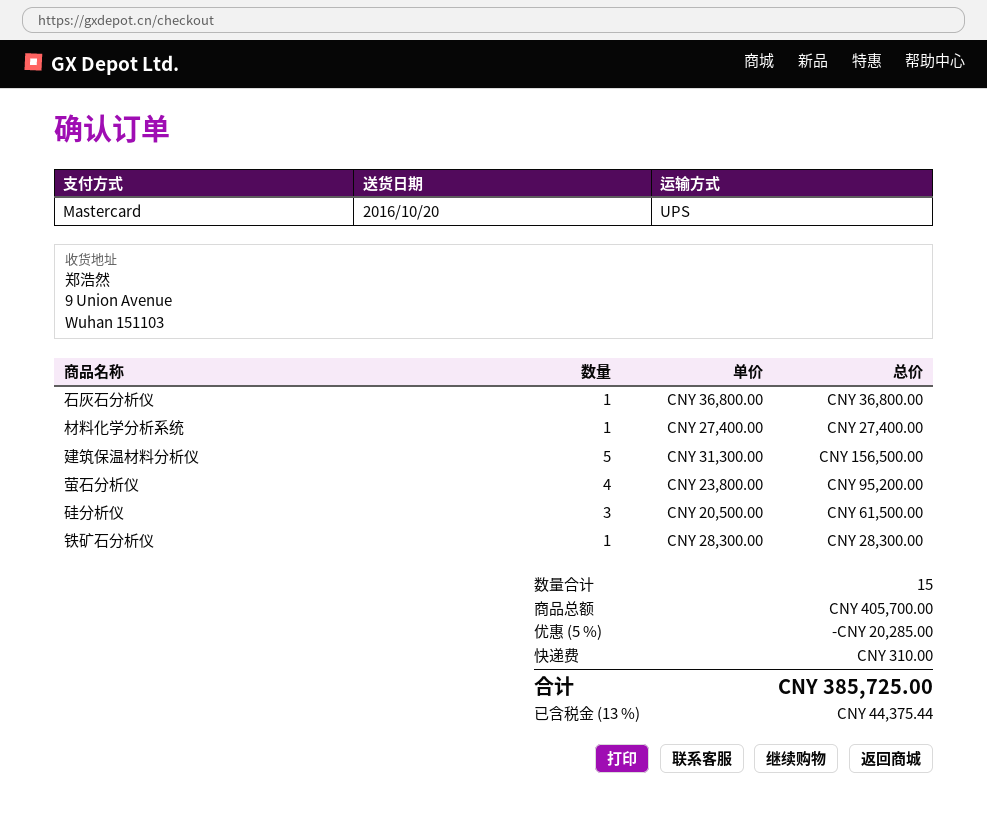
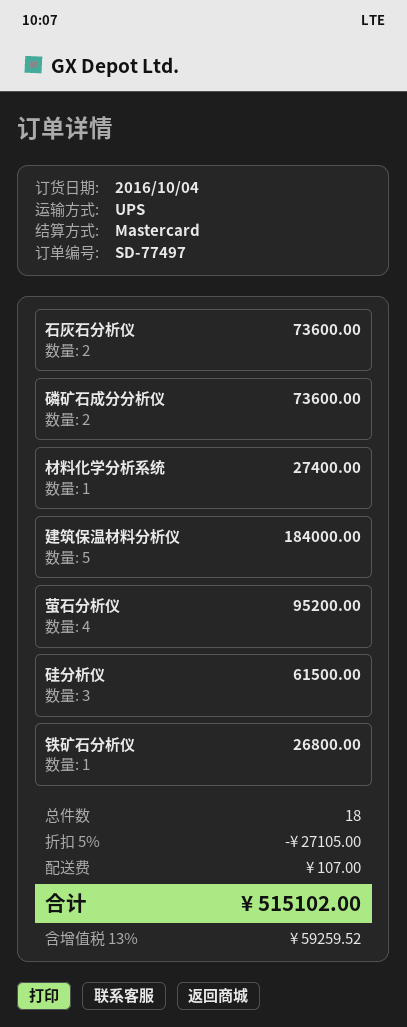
石灰石分析仪: 1 for 36800.00 -> 2 for 73600.00
建筑保温材料分析仪: 5 for 156500.00 -> 5 for 184000.00
铁矿石分析仪: 1 for 28300.00 -> 1 for 26800.00
磷矿石成分分析仪: none -> 2 for 73600.00
total quantity: 15 -> 18
discount: 5% = 20285.00 -> 5% = 27105.00
shipping: 310.00 -> 107.00
tax: 13% = 44375.44 -> 13% = 59259.52
total: 385725.00 -> 515102.00

